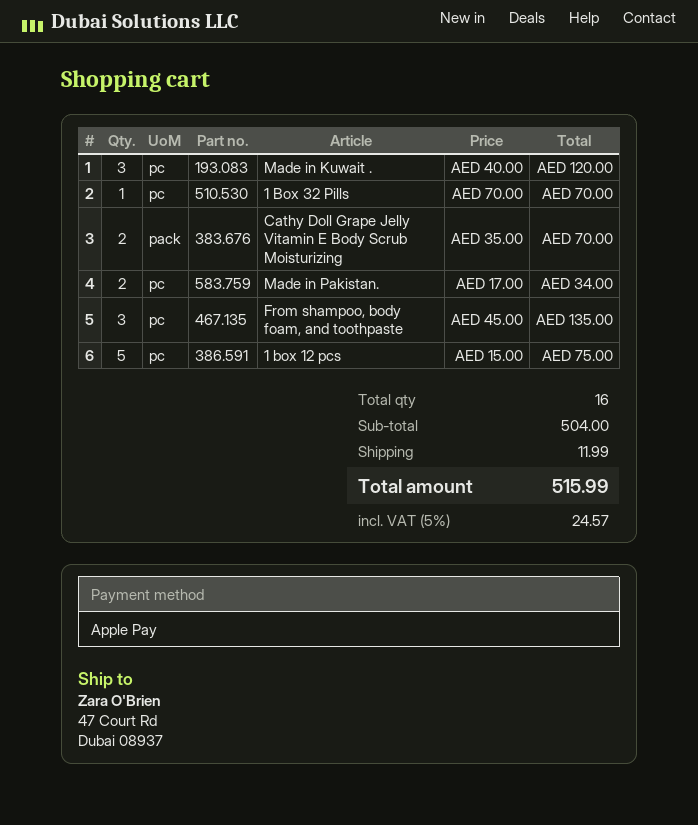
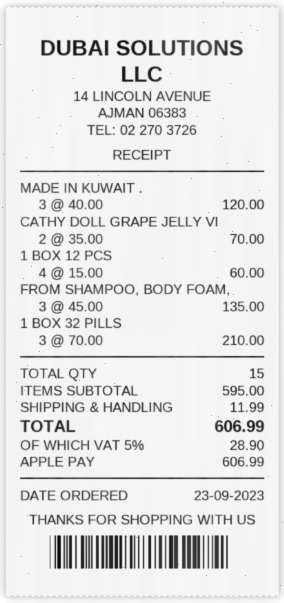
1 Box 32 Pills: 1 x 70.00 = 70.00 -> 3 x 70.00 = 210.00
Made in Pakistan.: 2 x 17.00 = 34.00 -> none
1 box 12 pcs: 5 x 15.00 = 75.00 -> 4 x 15.00 = 60.00
total quantity: 16 -> 15
subtotal: 504.00 -> 595.00
tax: 5% = 24.57 -> 5% = 28.90
total: 515.99 -> 606.99

